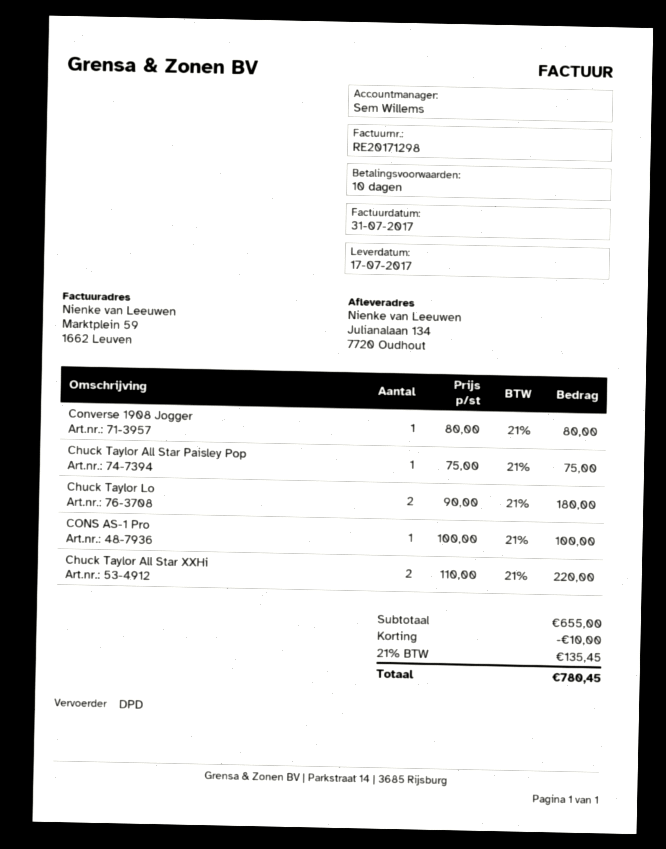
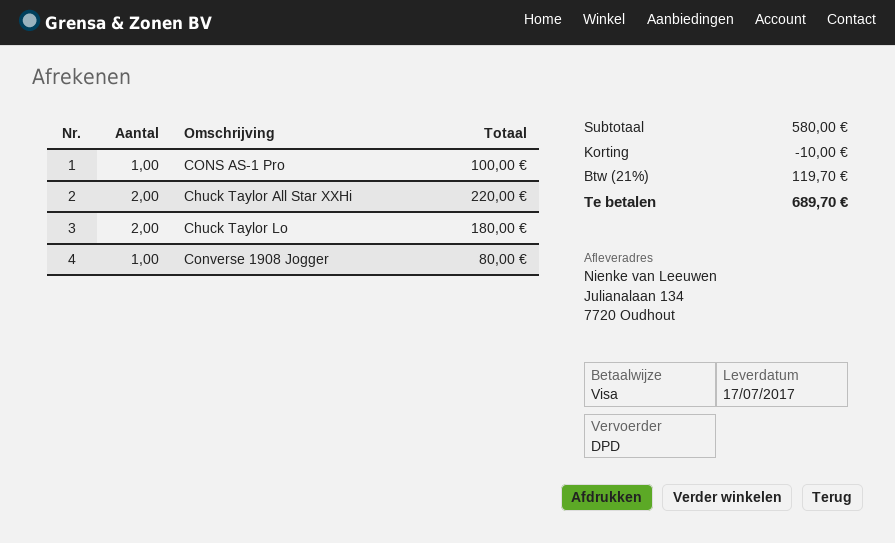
Chuck Taylor All Star Paisley Pop: 1 for 75.00 -> none
subtotal: 655.00 -> 580.00
tax: 21% = 135.45 -> 21% = 119.70
total: 780.45 -> 689.70

